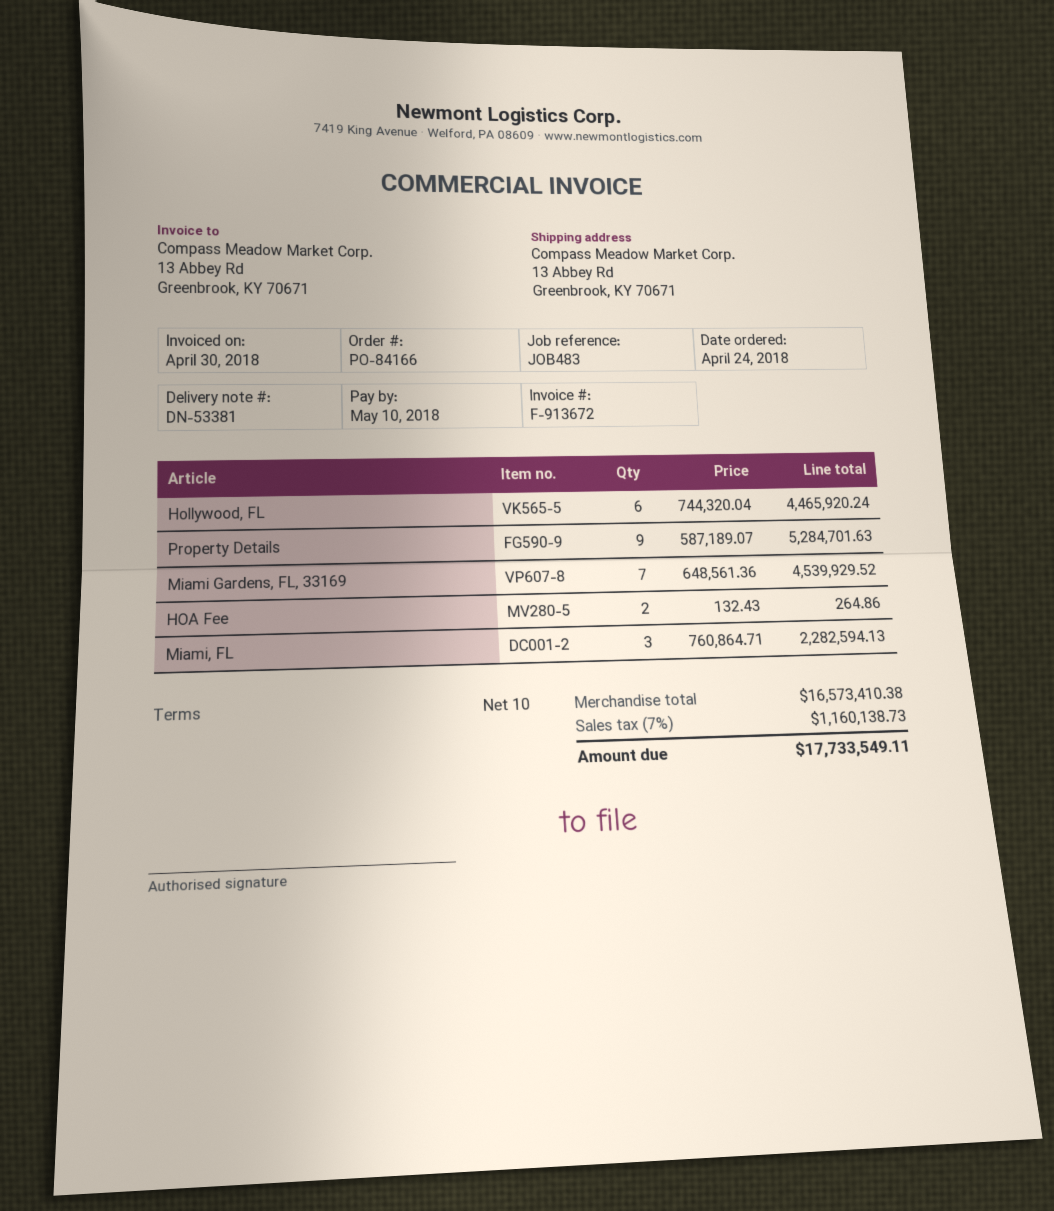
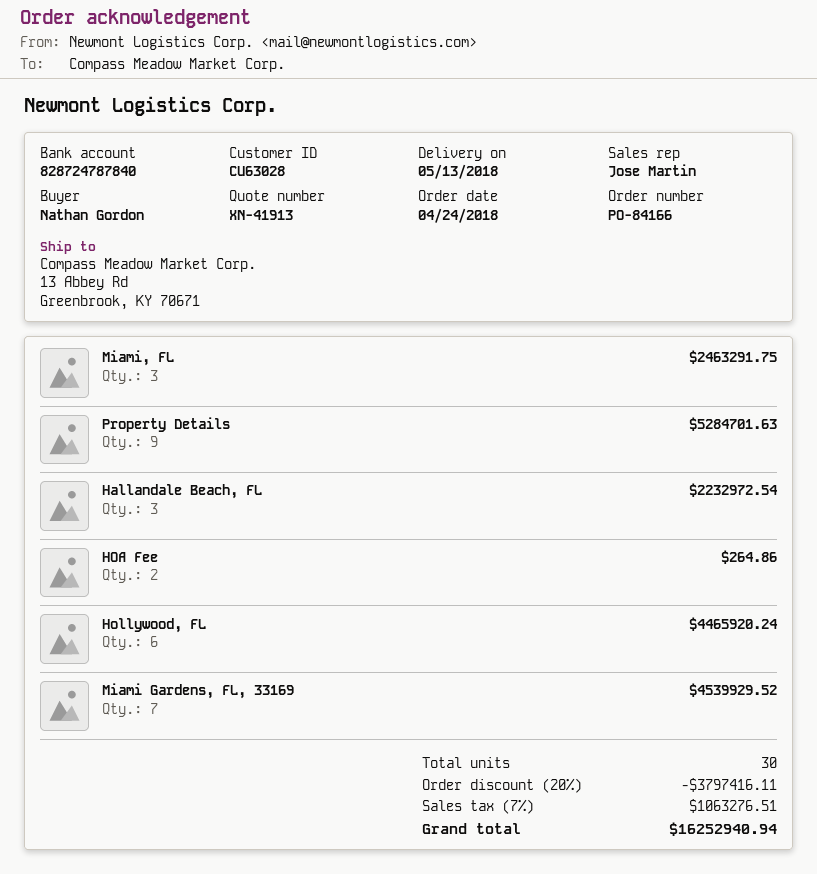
Miami, FL: 3 for 2282594.13 -> 3 for 2463291.75
Hallandale Beach, FL: none -> 3 for 2232972.54
discount: none -> 20% = 3797416.11
tax: 7% = 1160138.73 -> 7% = 1063276.51
total: 17733549.11 -> 16252940.94

